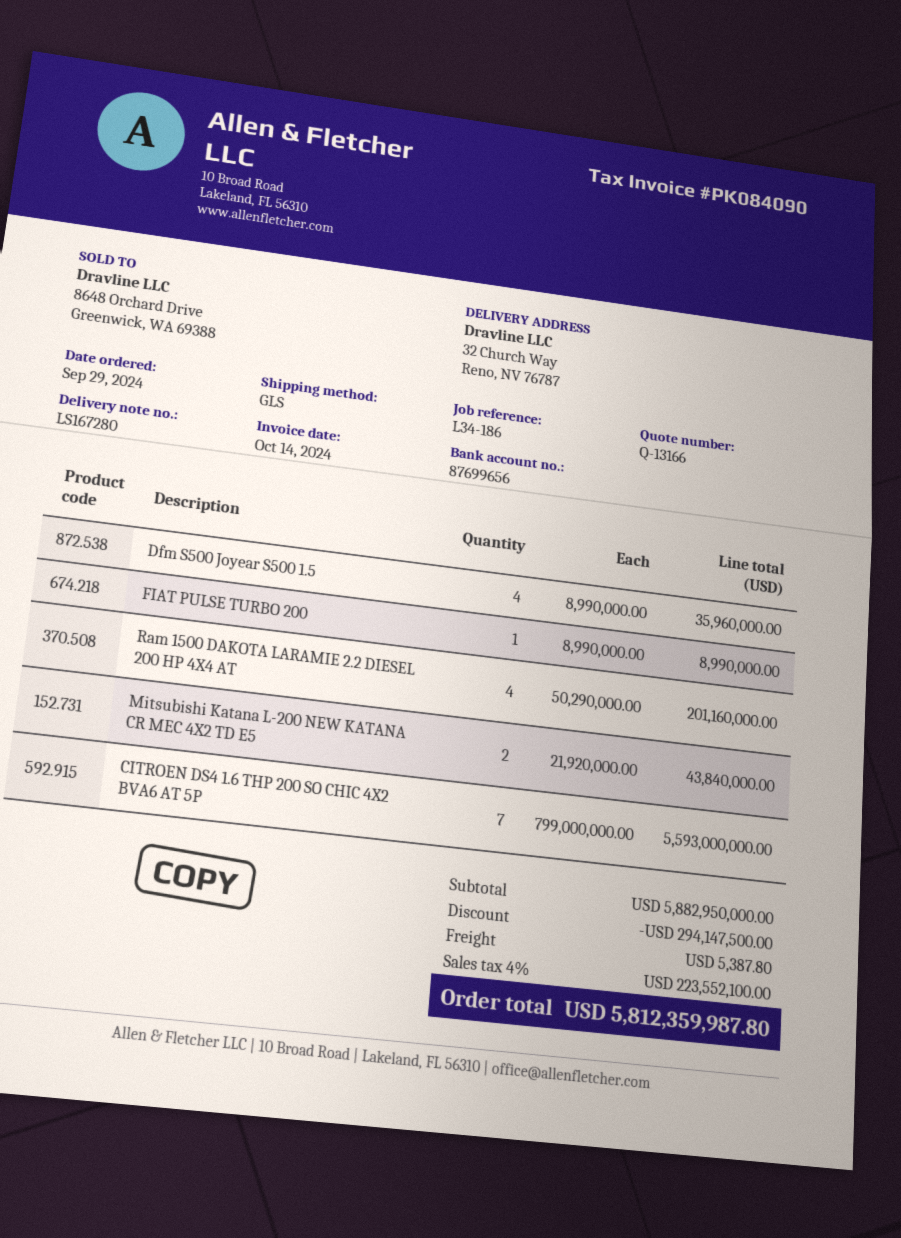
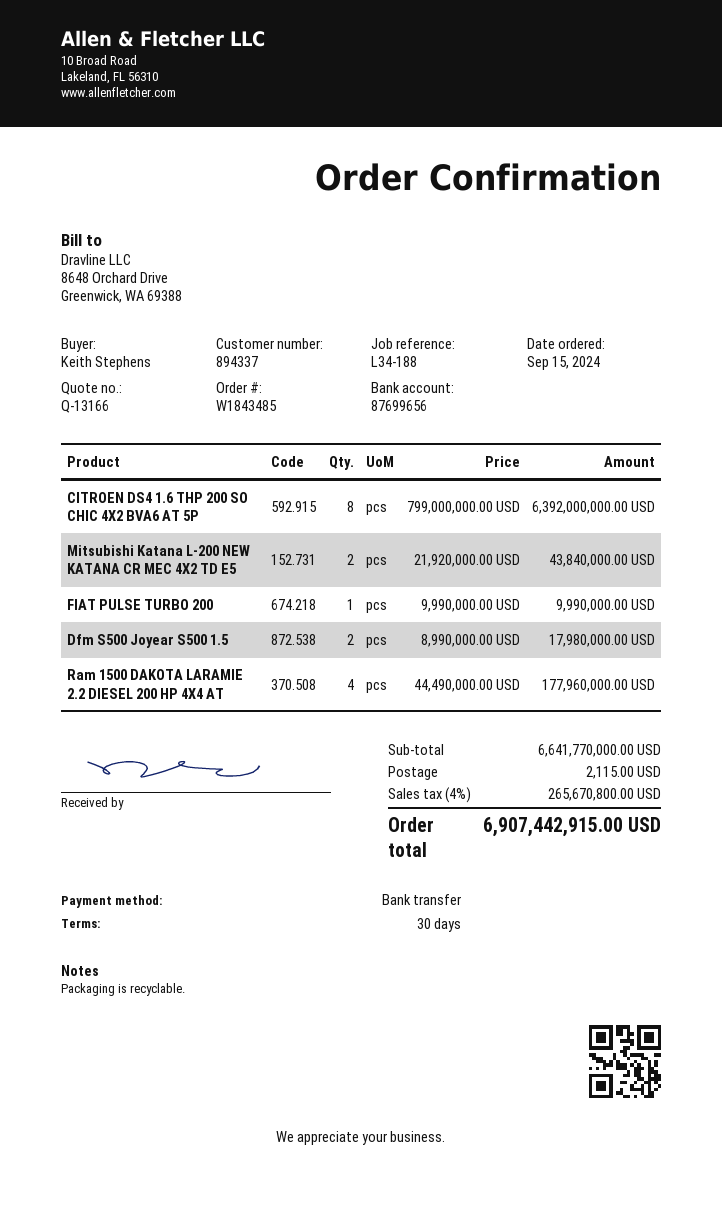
order date: 2024-09-29 -> 2024-09-15
reference: L34-186 -> L34-188
Dfm S500 Joyear S500 1.5: 4 x 8990000.00 = 35960000.00 -> 2 x 8990000.00 = 17980000.00
FIAT PULSE TURBO 200: 1 x 8990000.00 = 8990000.00 -> 1 x 9990000.00 = 9990000.00
Ram 1500 DAKOTA LARAMIE 2.2 DIESEL 200 HP 4X4 AT: 4 x 50290000.00 = 201160000.00 -> 4 x 44490000.00 = 177960000.00
CITROEN DS4 1.6 THP 200 SO CHIC 4X2 BVA6 AT 5P: 7 x 799000000.00 = 5593000000.00 -> 8 x 799000000.00 = 6392000000.00
subtotal: 5882950000.00 -> 6641770000.00
discount: 294147500.00 -> none
shipping: 5387.80 -> 2115.00
tax: 4% = 223552100.00 -> 4% = 265670800.00
total: 5812359987.80 -> 6907442915.00

